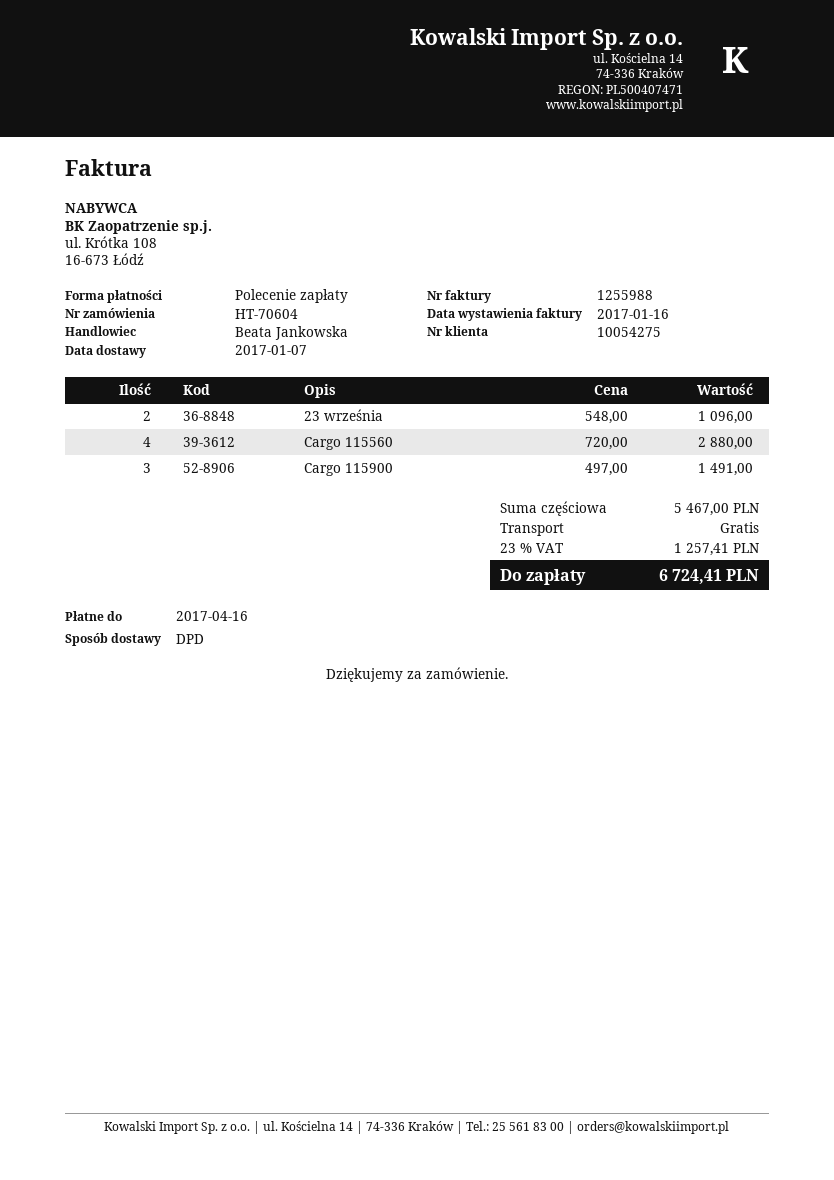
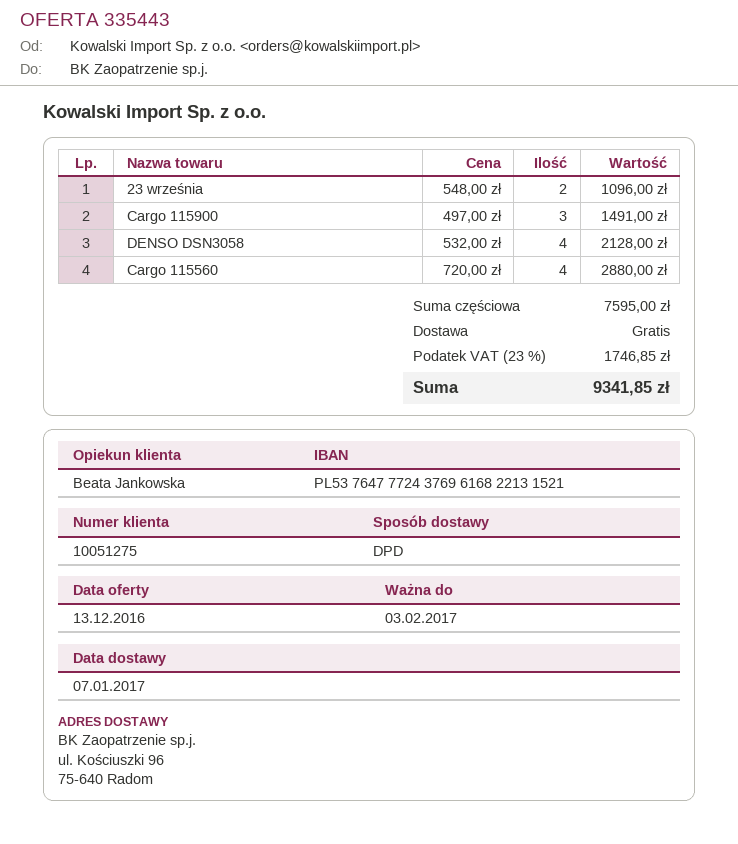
customer number: 10054275 -> 10051275
DENSO DSN3058: none -> 4 x 532.00 = 2128.00
subtotal: 5467.00 -> 7595.00
tax: 23% = 1257.41 -> 23% = 1746.85
total: 6724.41 -> 9341.85

